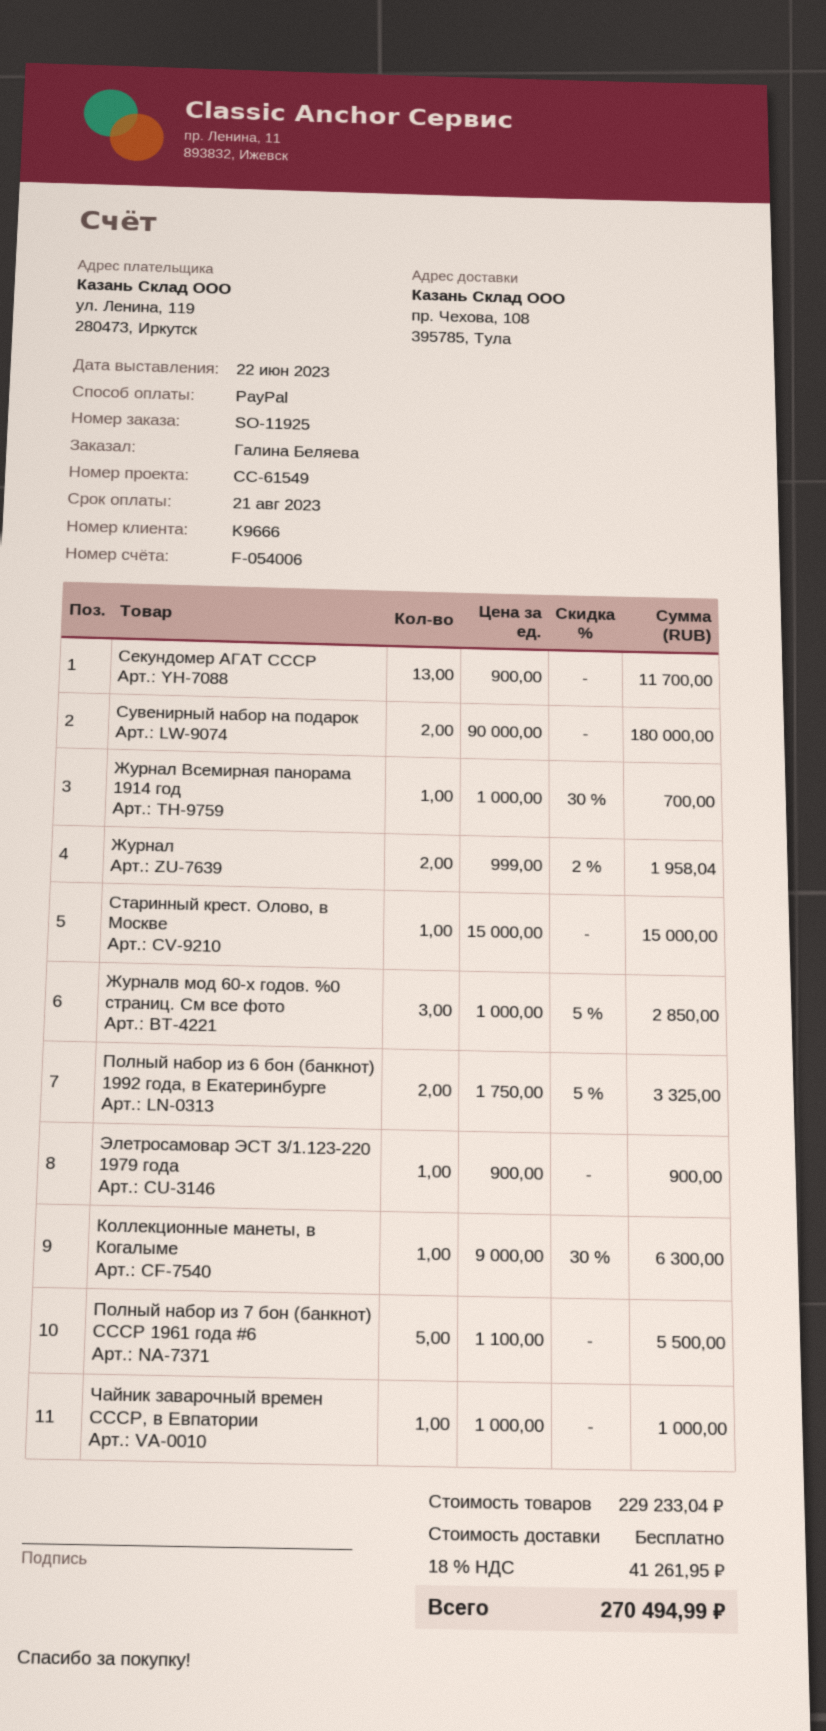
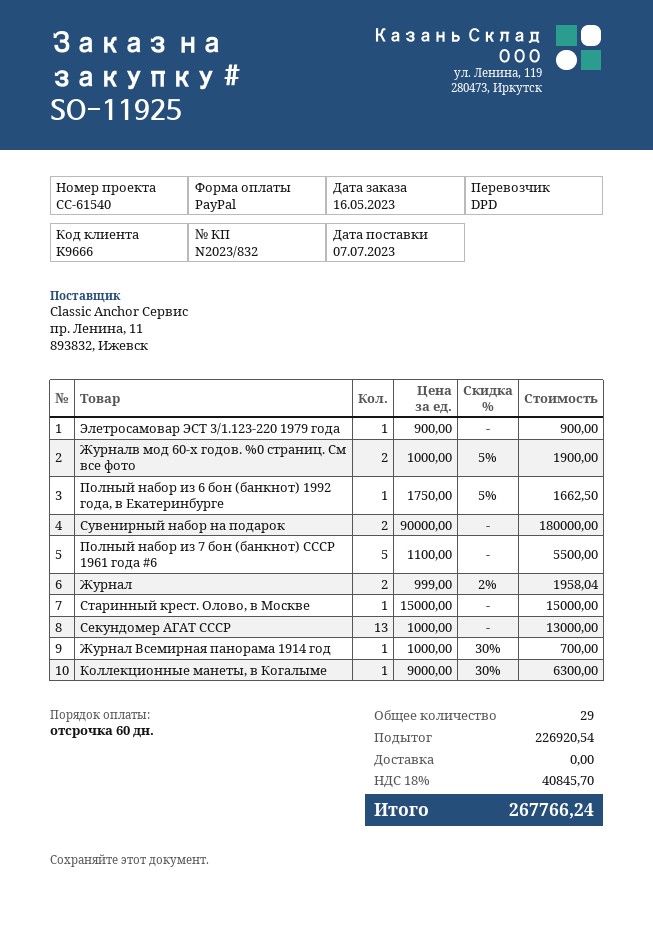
reference: CC-61549 -> CC-61540
Секундомер АГАТ СССР: 13 x 900.00 = 11700.00 -> 13 x 1000.00 = 13000.00
Журналв мод 60-х годов. %0 страниц. См все фото: 3 x 1000.00 - 5% = 2850.00 -> 2 x 1000.00 - 5% = 1900.00
Полный набор из 6 бон (банкнот) 1992 года, в Екатеринбурге: 2 x 1750.00 - 5% = 3325.00 -> 1 x 1750.00 - 5% = 1662.50
Чайник заварочный времен СССР, в Евпатории: 1 x 1000.00 = 1000.00 -> none
subtotal: 229233.04 -> 226920.54
tax: 18% = 41261.95 -> 18% = 40845.70
total: 270494.99 -> 267766.24

